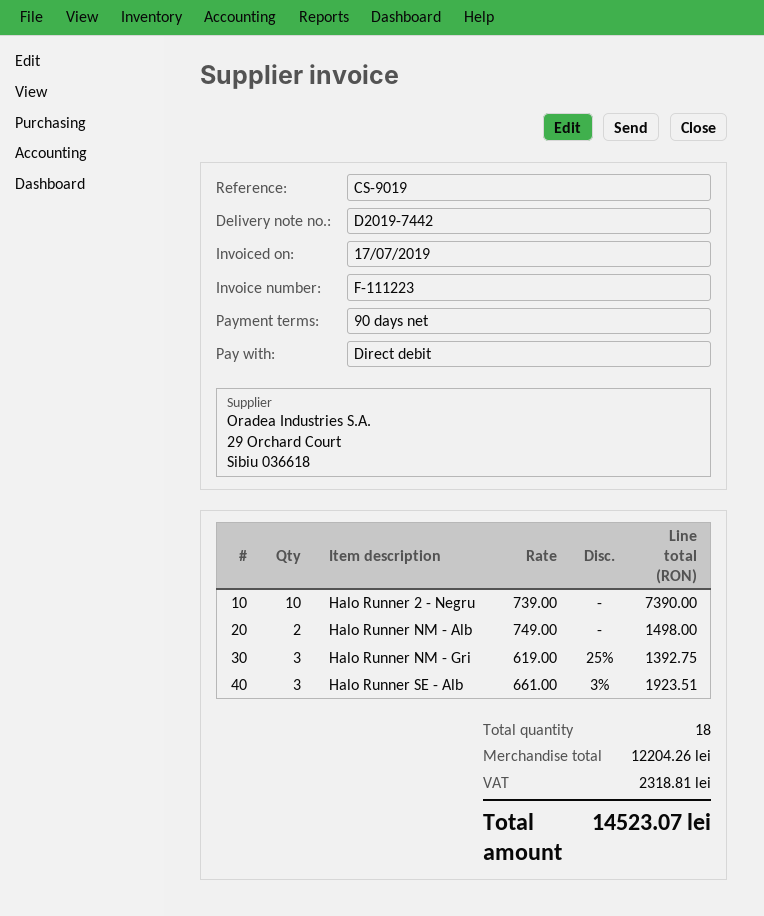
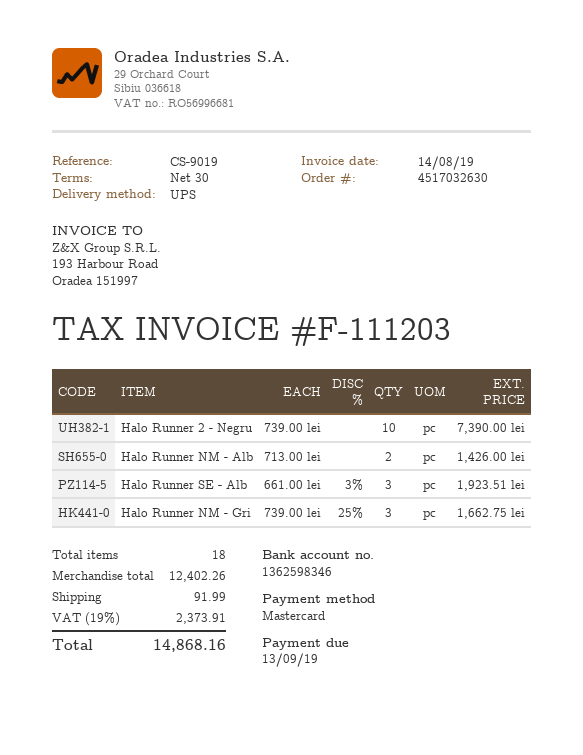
invoice number: F-111223 -> F-111203
invoice date: 2019-07-17 -> 2019-08-14
payment terms: 90 days -> 30 days
payment method: direct debit -> Mastercard
Halo Runner NM - Alb: 2 x 749.00 = 1498.00 -> 2 x 713.00 = 1426.00
Halo Runner NM - Gri: 3 x 619.00 - 25% = 1392.75 -> 3 x 739.00 - 25% = 1662.75
subtotal: 12204.26 -> 12402.26
shipping: none -> 91.99
tax: 2318.81 -> 2373.91
total: 14523.07 -> 14868.16

